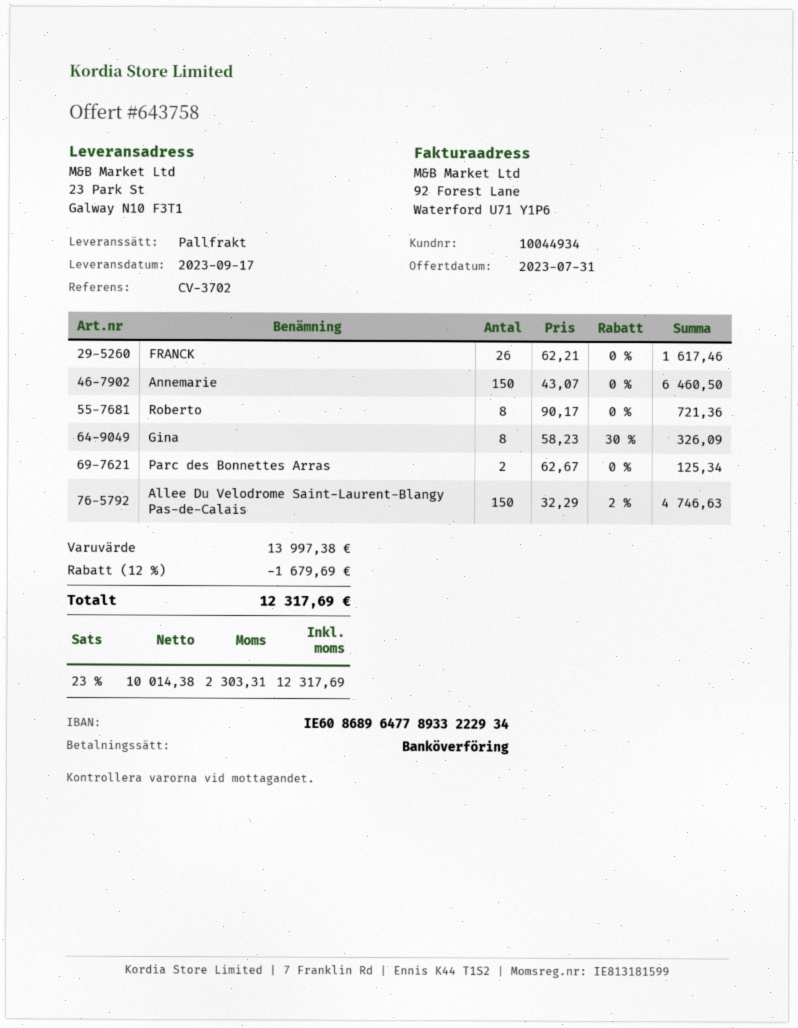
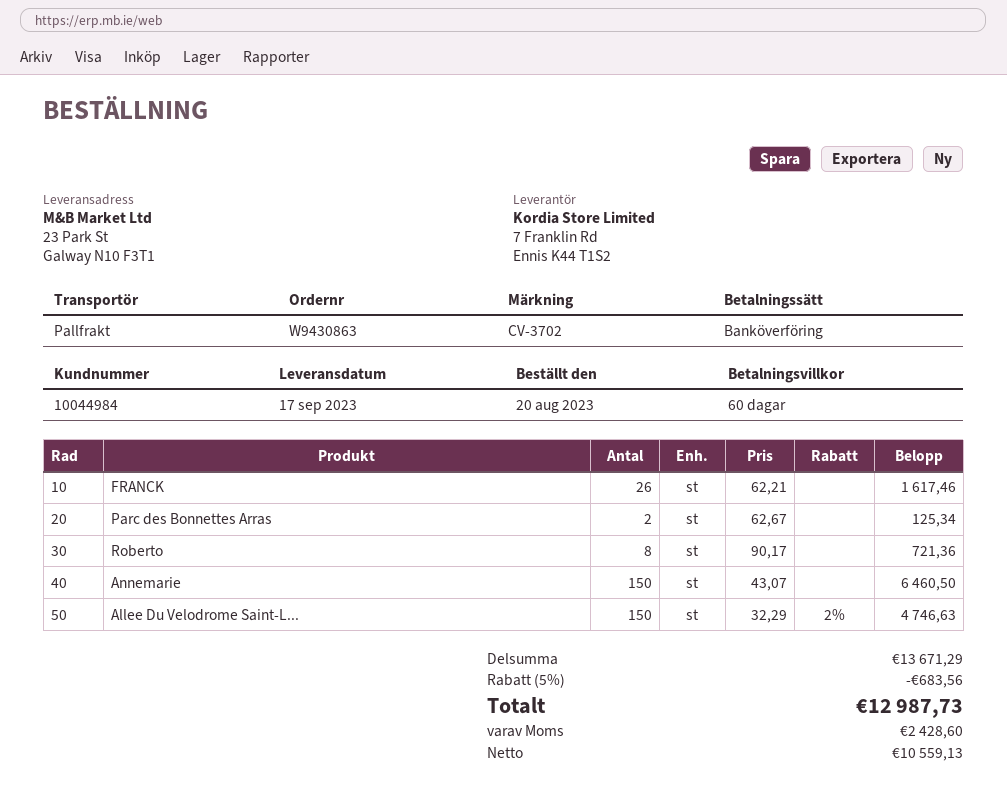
customer number: 10044934 -> 10044984
Gina: 8 x 58.23 - 30% = 326.09 -> none
subtotal: 13997.38 -> 13671.29
discount: 12% = 1679.69 -> 5% = 683.56
net: 10014.38 -> 10559.13
tax: 2303.31 -> 2428.60
total: 12317.69 -> 12987.73

